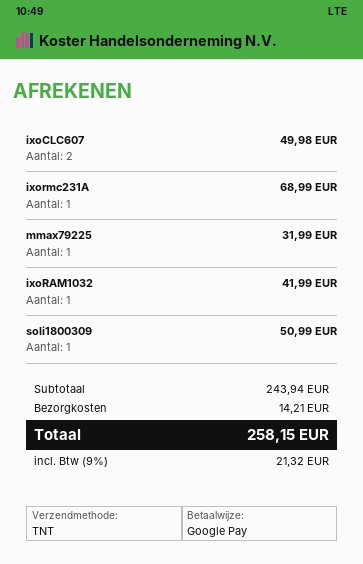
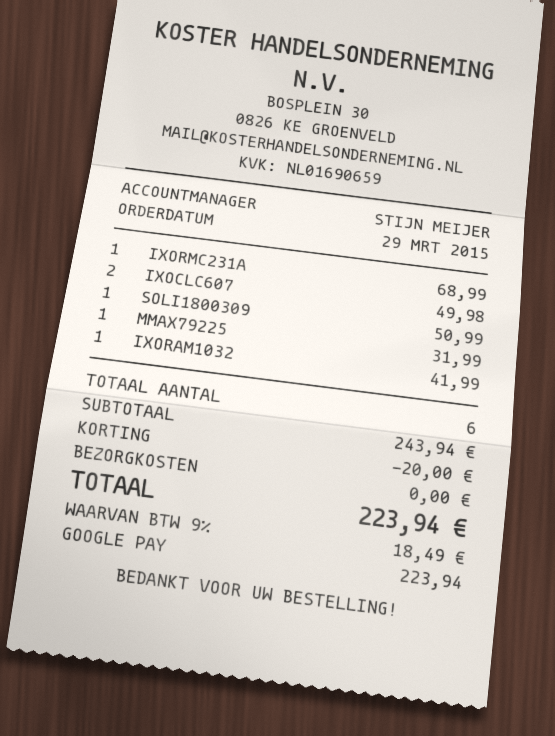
discount: none -> 20.00
shipping: 14.21 -> 0.00
tax: 9% = 21.32 -> 9% = 18.49
total: 258.15 -> 223.94

